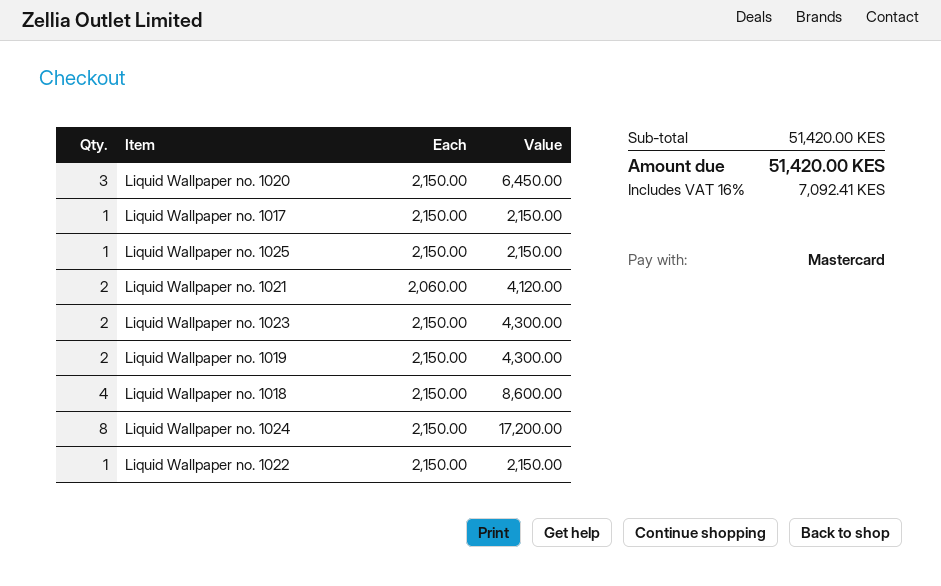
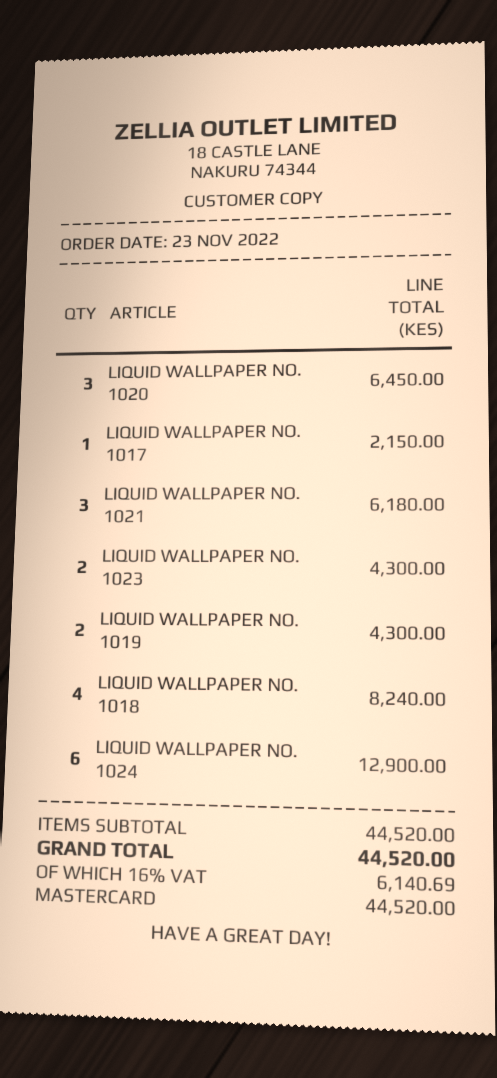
Liquid Wallpaper no. 1025: 1 for 2150.00 -> none
Liquid Wallpaper no. 1021: 2 for 4120.00 -> 3 for 6180.00
Liquid Wallpaper no. 1018: 4 for 8600.00 -> 4 for 8240.00
Liquid Wallpaper no. 1024: 8 for 17200.00 -> 6 for 12900.00
Liquid Wallpaper no. 1022: 1 for 2150.00 -> none
subtotal: 51420.00 -> 44520.00
tax: 16% = 7092.41 -> 16% = 6140.69
total: 51420.00 -> 44520.00

